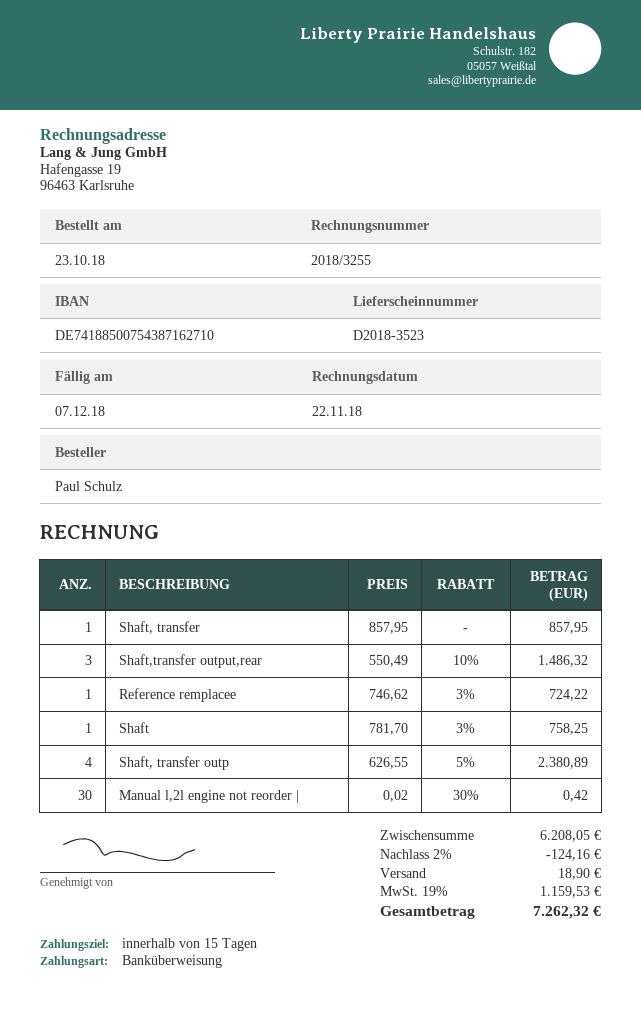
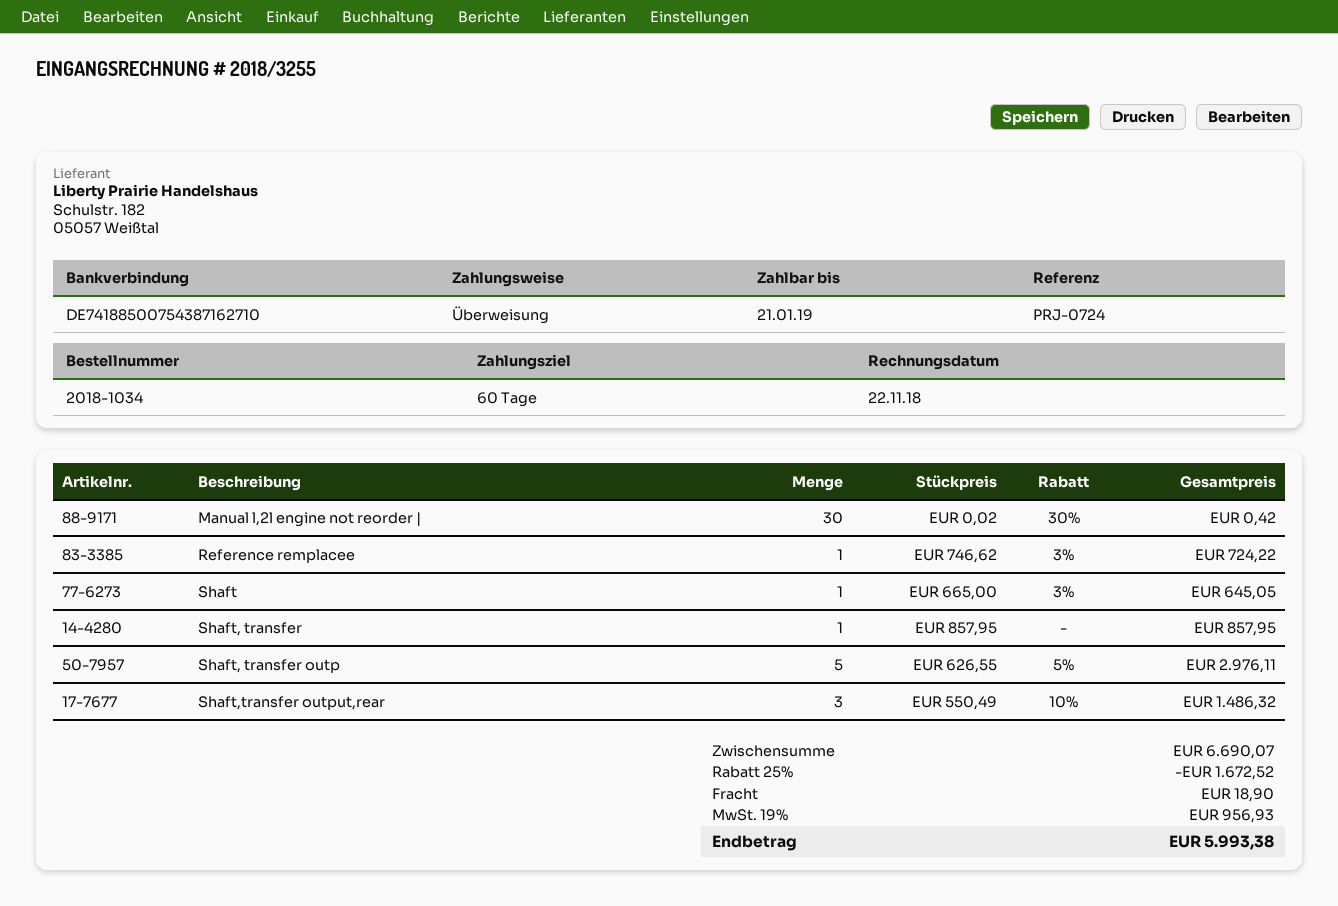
payment terms: 15 days -> 60 days
due date: 2018-12-07 -> 2019-01-21
Shaft: 1 x 781.70 - 3% = 758.25 -> 1 x 665.00 - 3% = 645.05
Shaft, transfer outp: 4 x 626.55 - 5% = 2380.89 -> 5 x 626.55 - 5% = 2976.11
subtotal: 6208.05 -> 6690.07
discount: 2% = 124.16 -> 25% = 1672.52
tax: 19% = 1159.53 -> 19% = 956.93
total: 7262.32 -> 5993.38

